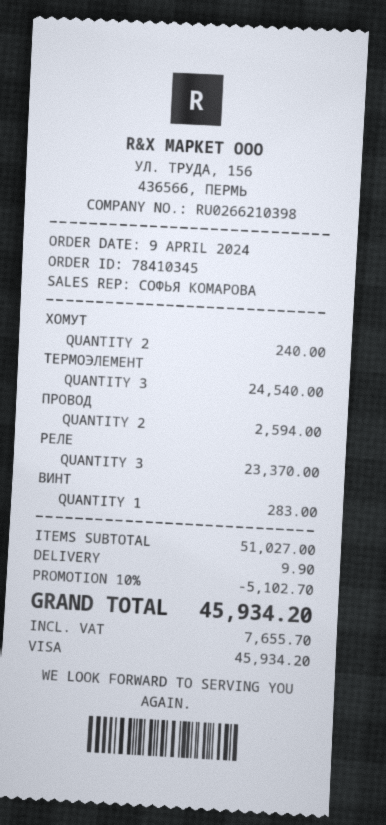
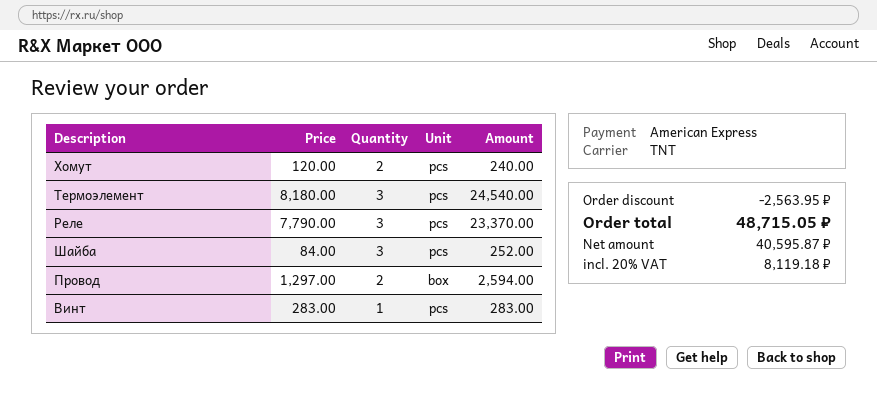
payment method: Visa -> American Express
Шайба: none -> 3 for 252.00
discount: 5102.70 -> 2563.95
shipping: 9.90 -> none
tax: 7655.70 -> 8119.18
total: 45934.20 -> 48715.05

